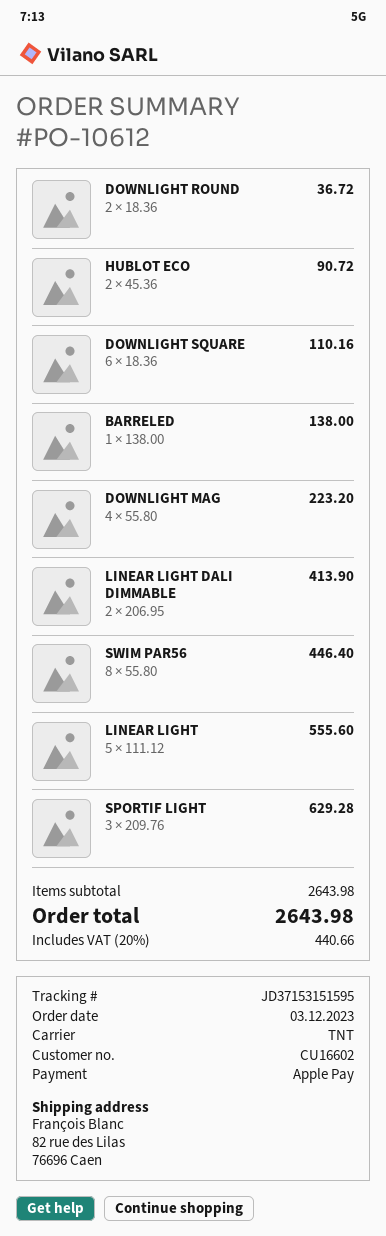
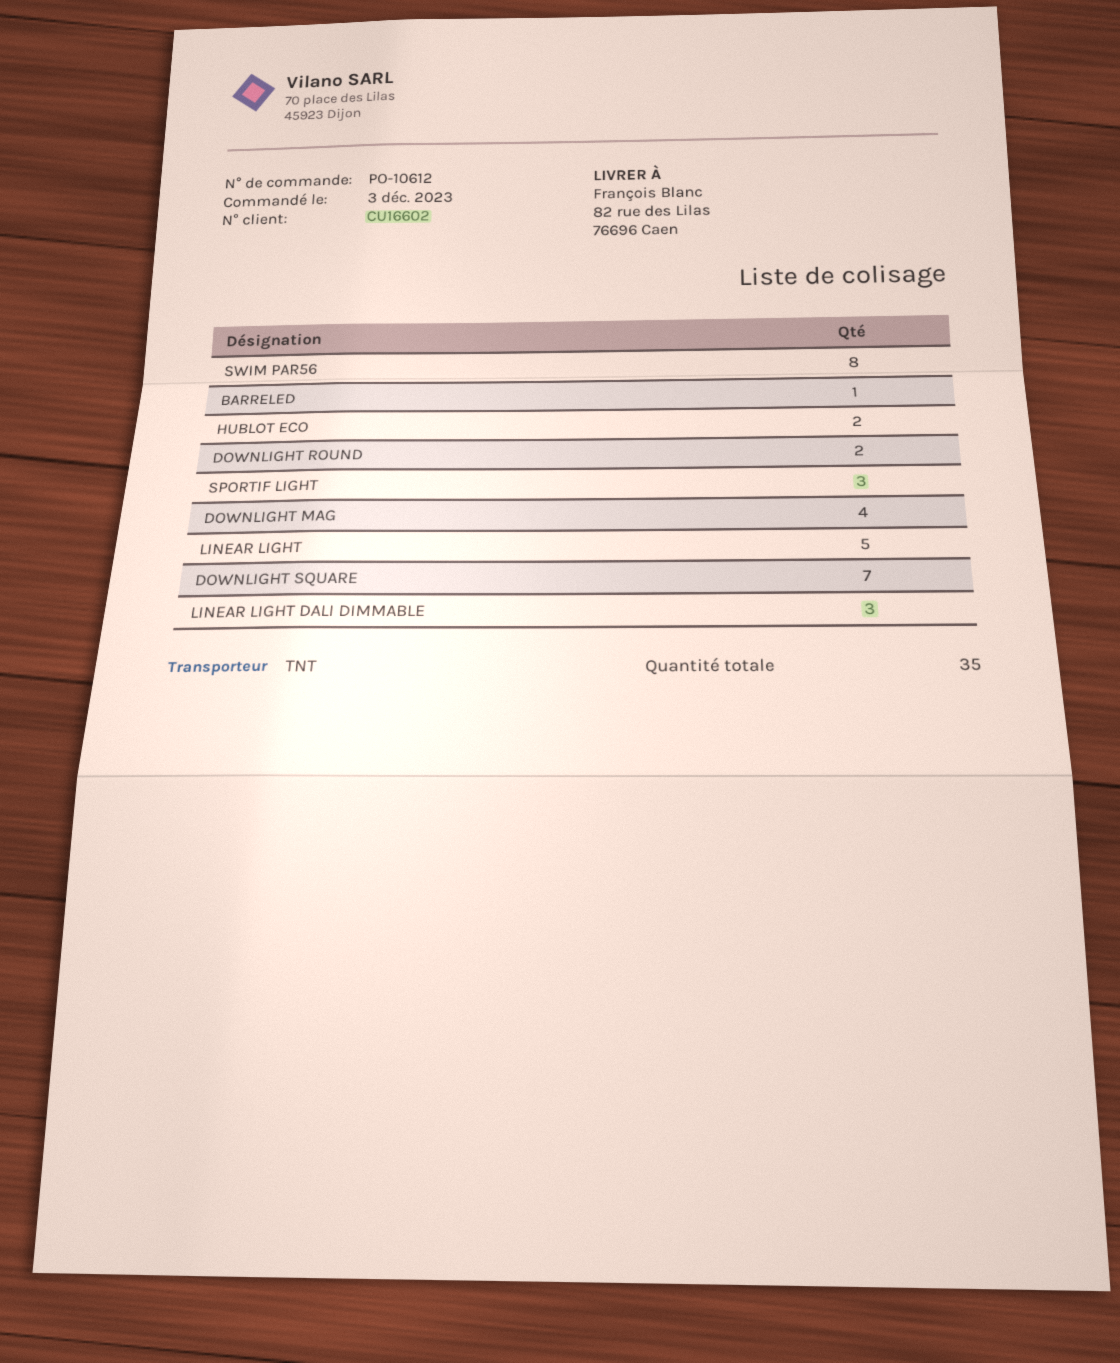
DOWNLIGHT SQUARE: 6 -> 7
LINEAR LIGHT DALI DIMMABLE: 2 -> 3

